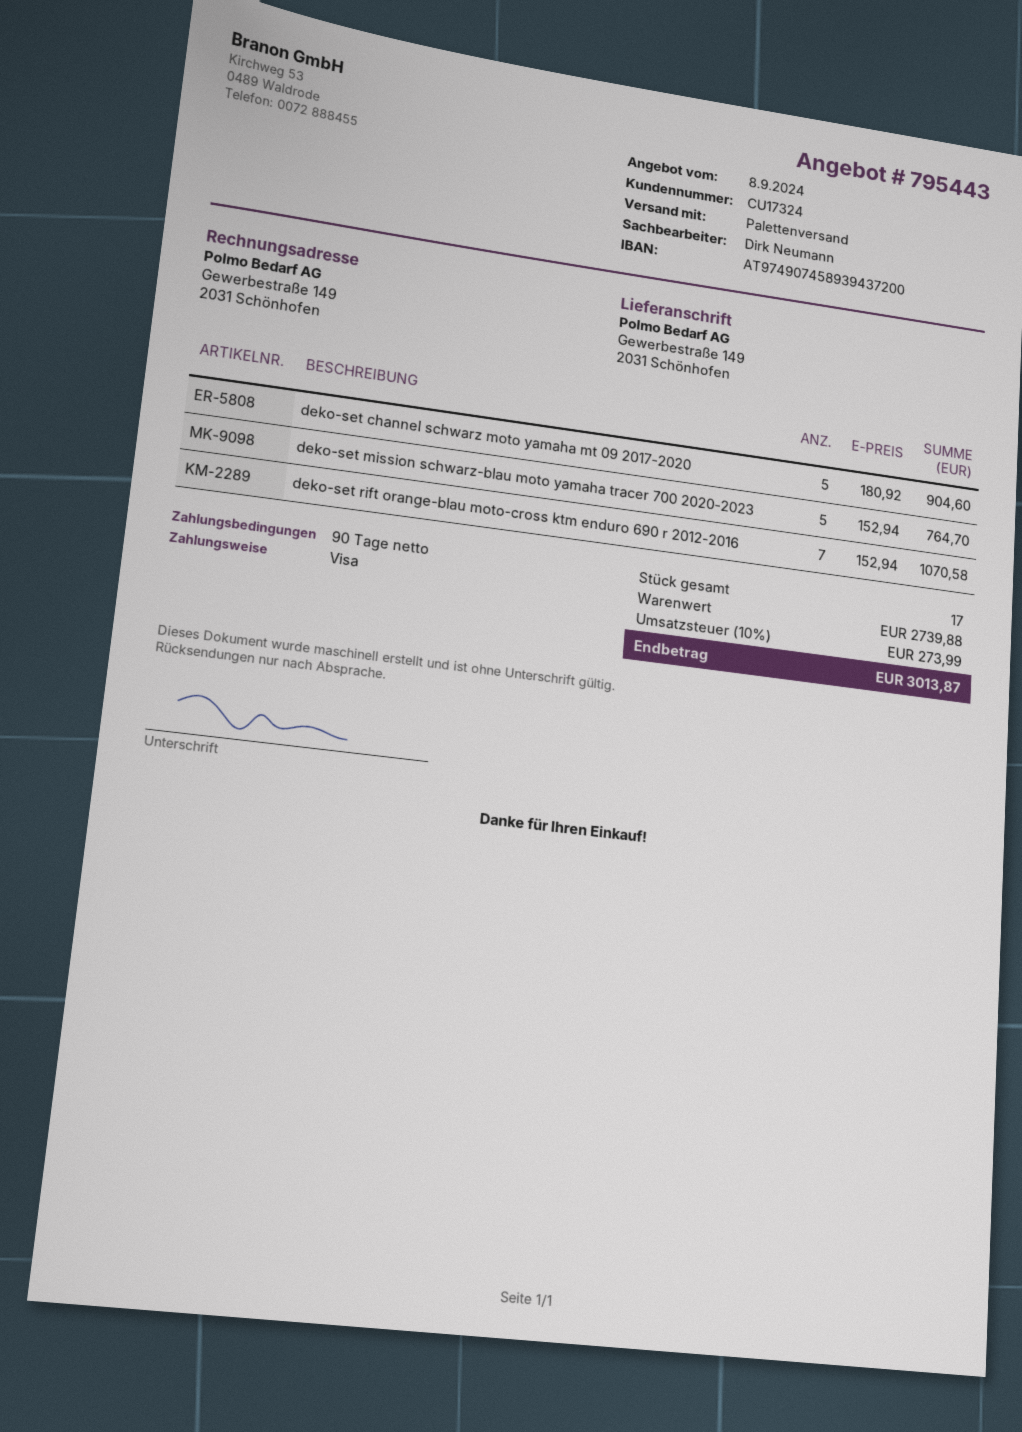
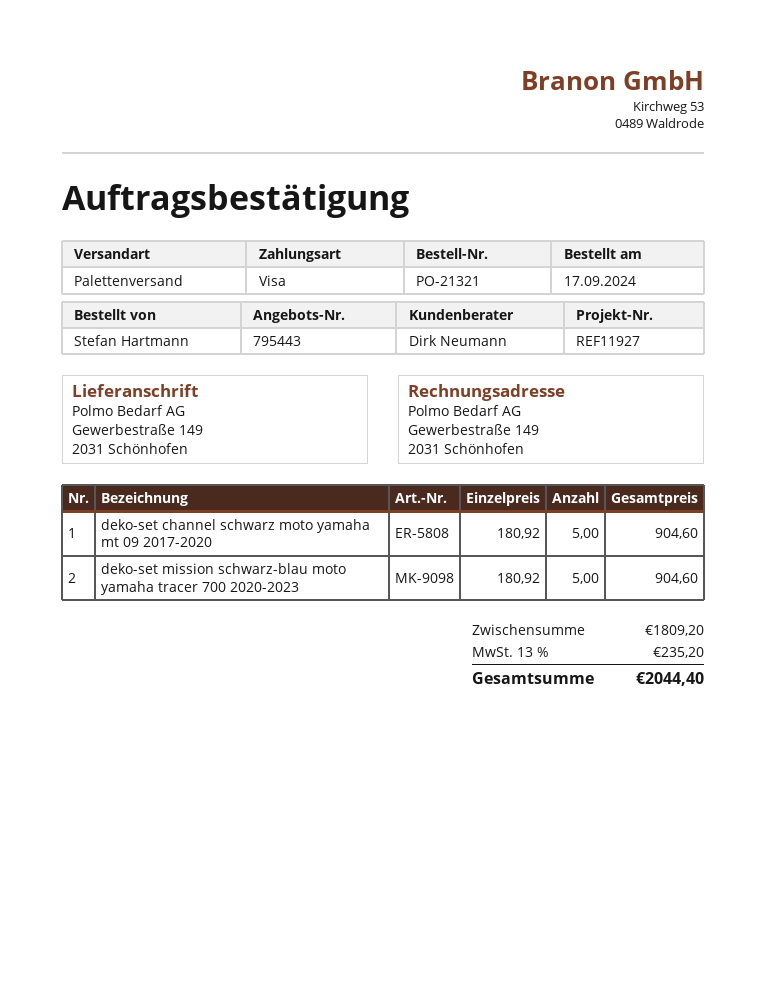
deko-set mission schwarz-blau moto yamaha tracer 700 2020-2023: 5 x 152.94 = 764.70 -> 5 x 180.92 = 904.60
deko-set rift orange-blau moto-cross ktm enduro 690 r 2012-2016: 7 x 152.94 = 1070.58 -> none
subtotal: 2739.88 -> 1809.20
tax: 10% = 273.99 -> 13% = 235.20
total: 3013.87 -> 2044.40

